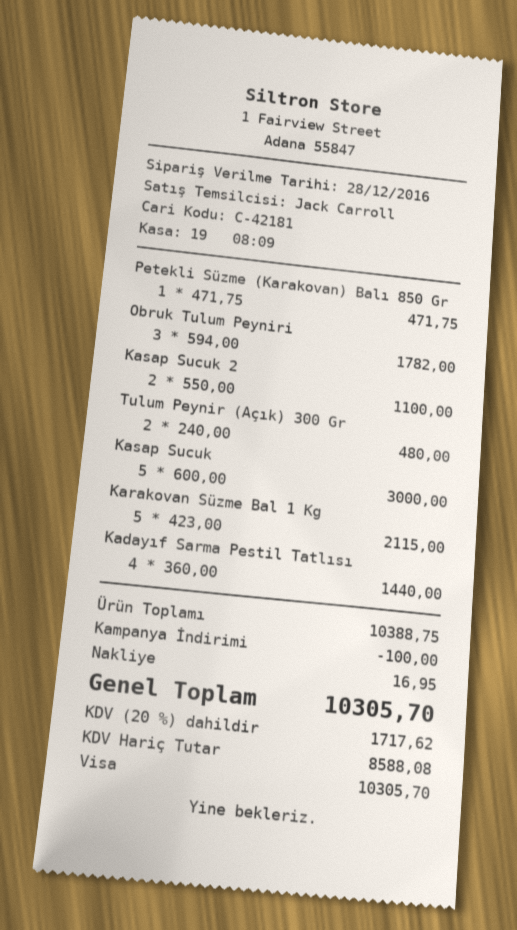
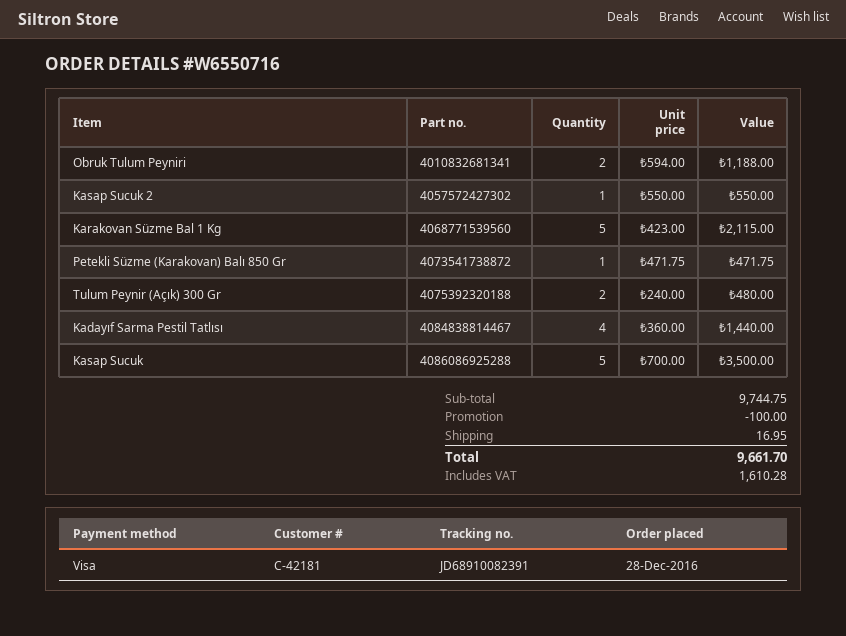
Obruk Tulum Peyniri: 3 x 594.00 = 1782.00 -> 2 x 594.00 = 1188.00
Kasap Sucuk 2: 2 x 550.00 = 1100.00 -> 1 x 550.00 = 550.00
Kasap Sucuk: 5 x 600.00 = 3000.00 -> 5 x 700.00 = 3500.00
subtotal: 10388.75 -> 9744.75
tax: 1717.62 -> 1610.28
total: 10305.70 -> 9661.70

